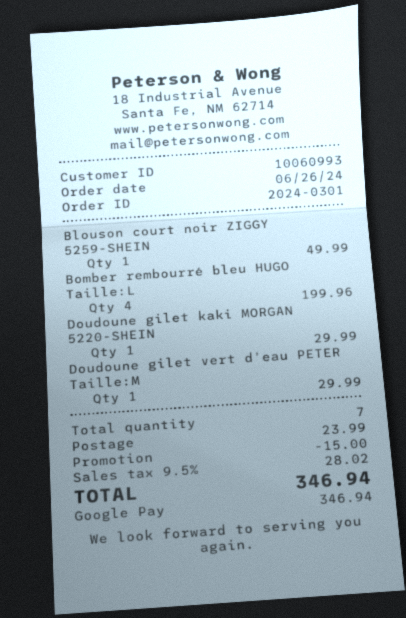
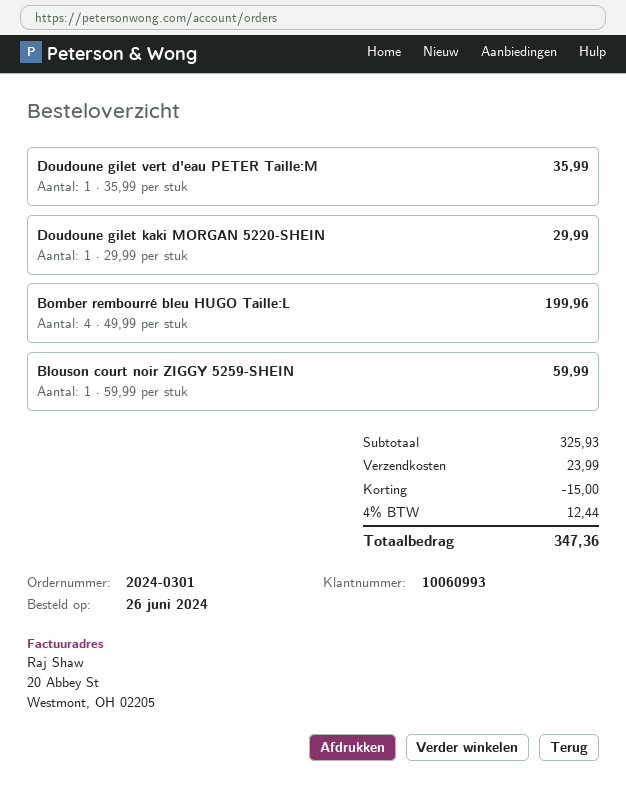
Blouson court noir ZIGGY 5259-SHEIN: 1 for 49.99 -> 1 for 59.99
Doudoune gilet vert d'eau PETER Taille:M: 1 for 29.99 -> 1 for 35.99
tax: 9.5% = 28.02 -> 4% = 12.44
total: 346.94 -> 347.36

